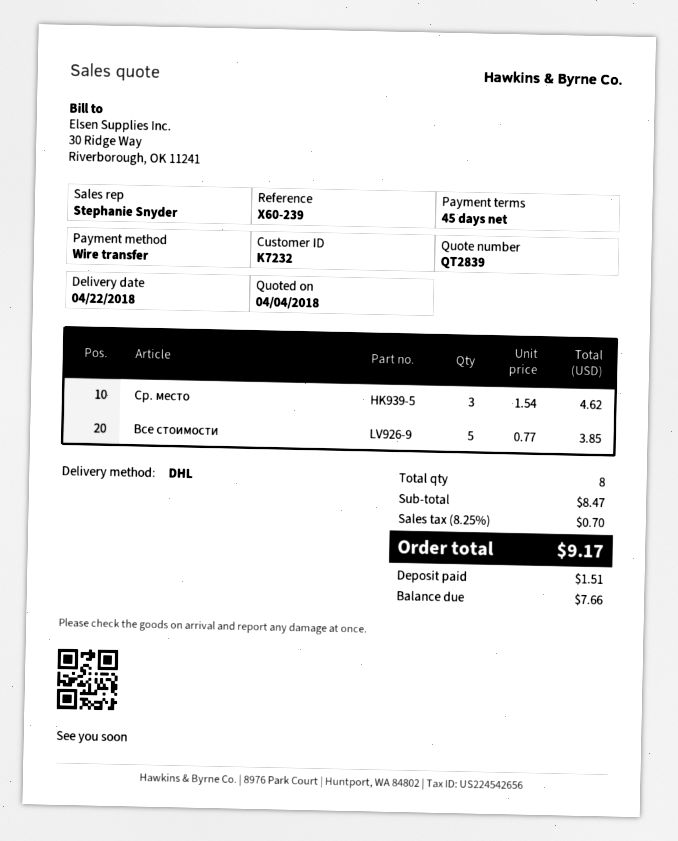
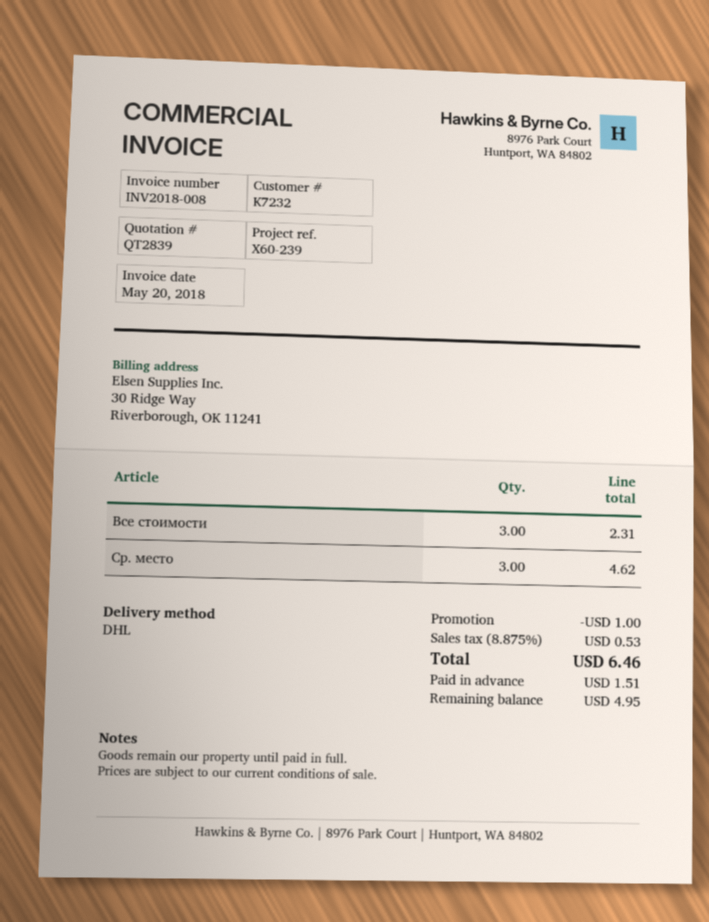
Все стоимости: 5 for 3.85 -> 3 for 2.31
discount: none -> 1.00
tax: 8.25% = 0.70 -> 8.875% = 0.53
total: 9.17 -> 6.46
balance: 7.66 -> 4.95

